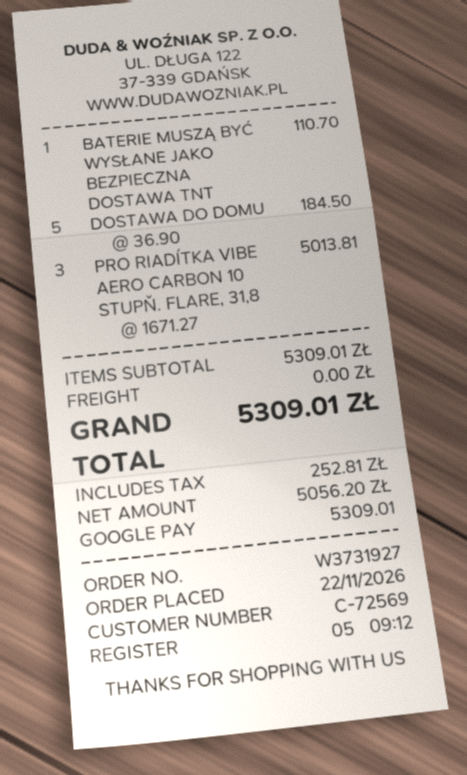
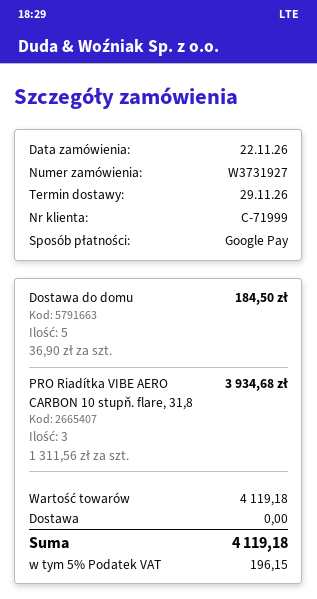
customer number: C-72569 -> C-71999
BATERIE MUSZĄ BYĆ WYSŁANE JAKO BEZPIECZNA DOSTAWA TNT: 1 x 110.70 = 110.70 -> none
PRO RIADÍTKA VIBE AERO CARBON 10 STUPŇ. FLARE, 31,8: 3 x 1671.27 = 5013.81 -> 3 x 1311.56 = 3934.68
subtotal: 5309.01 -> 4119.18
tax: 252.81 -> 196.15
total: 5309.01 -> 4119.18

